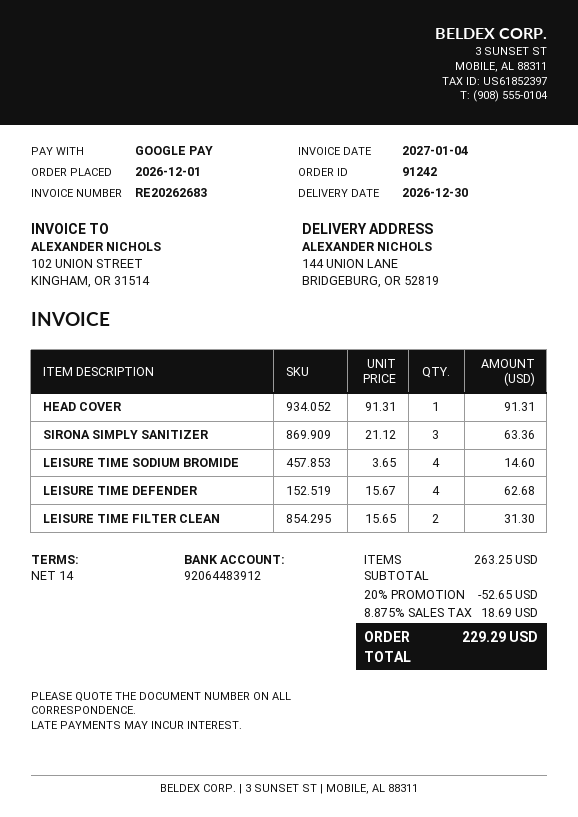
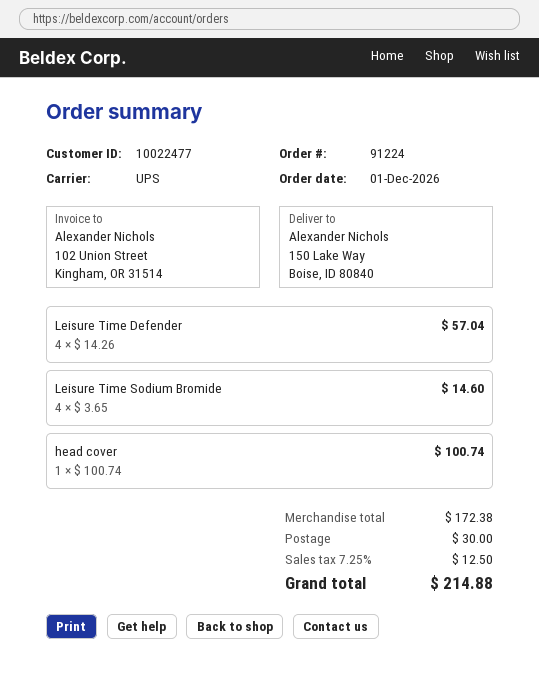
order number: 91242 -> 91224
ship to: 144 UNION LANE, BRIDGEBURG, OR 52819 -> 150 Lake Way, Boise, ID 80840
HEAD COVER: 1 x 91.31 = 91.31 -> 1 x 100.74 = 100.74
SIRONA SIMPLY SANITIZER: 3 x 21.12 = 63.36 -> none
LEISURE TIME DEFENDER: 4 x 15.67 = 62.68 -> 4 x 14.26 = 57.04
LEISURE TIME FILTER CLEAN: 2 x 15.65 = 31.30 -> none
subtotal: 263.25 -> 172.38
discount: 20% = 52.65 -> none
shipping: none -> 30.00
tax: 8.875% = 18.69 -> 7.25% = 12.50
total: 229.29 -> 214.88

